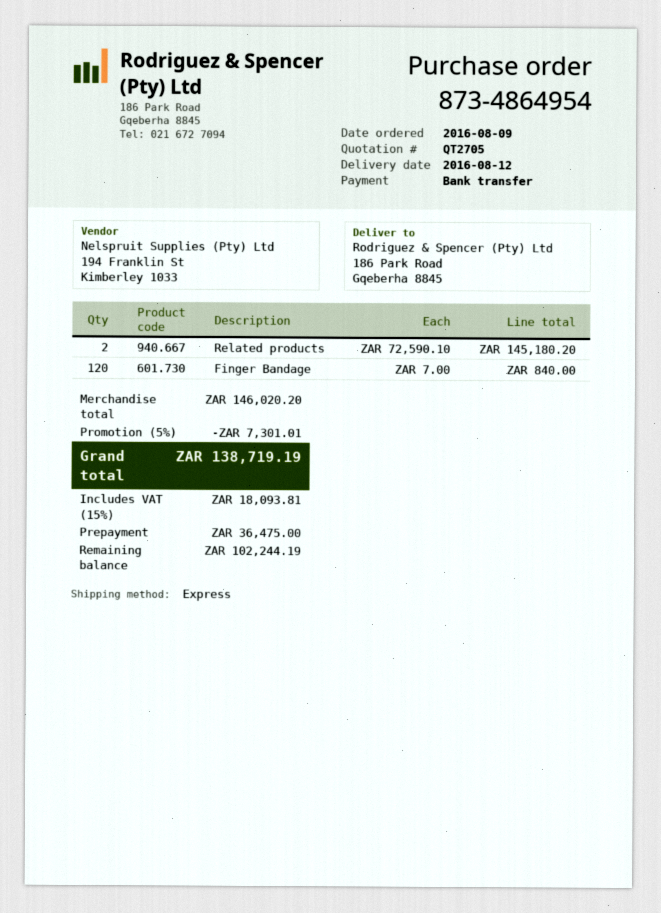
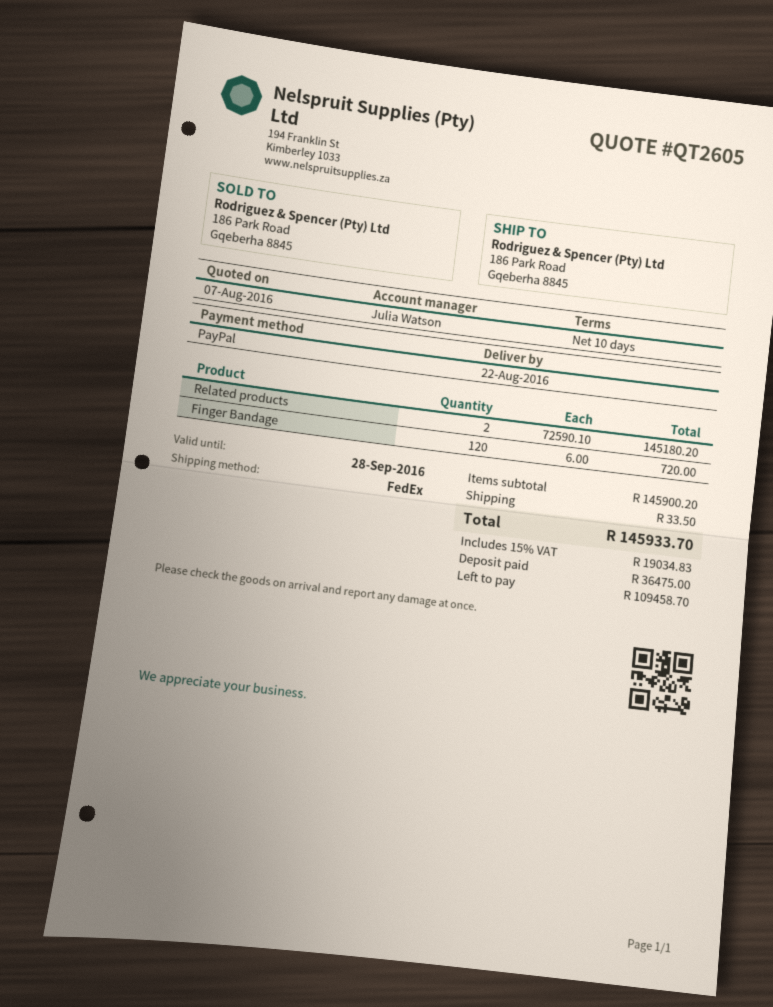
quote number: QT2705 -> QT2605
delivery date: 2016-08-12 -> 2016-08-22
payment method: bank transfer -> PayPal
shipping method: express -> FedEx
Finger Bandage: 120 x 7.00 = 840.00 -> 120 x 6.00 = 720.00
subtotal: 146020.20 -> 145900.20
discount: 5% = 7301.01 -> none
shipping: none -> 33.50
tax: 15% = 18093.81 -> 15% = 19034.83
total: 138719.19 -> 145933.70
balance: 102244.19 -> 109458.70

